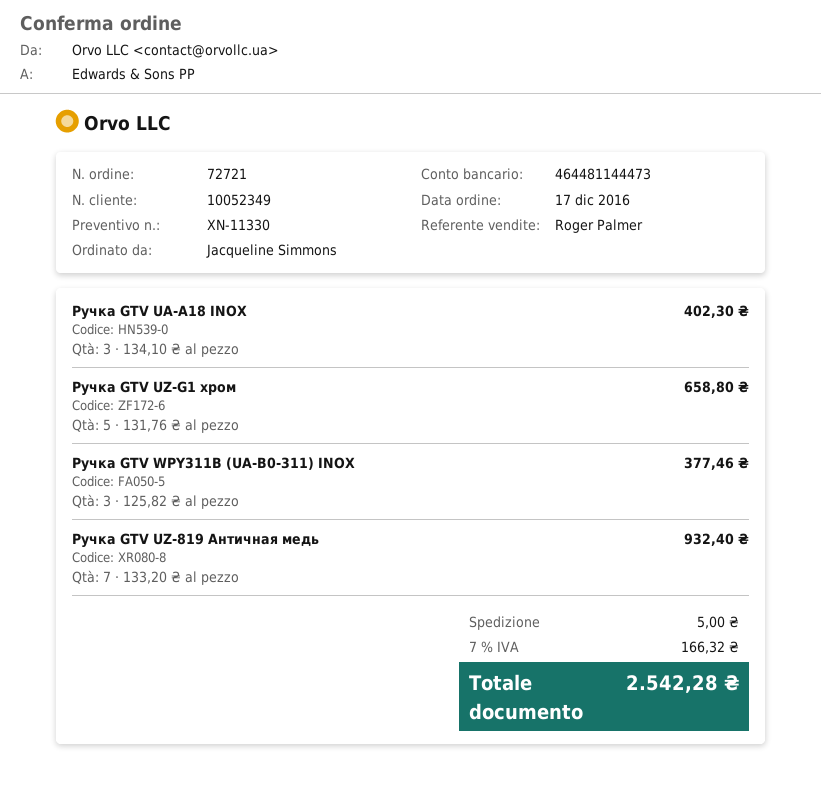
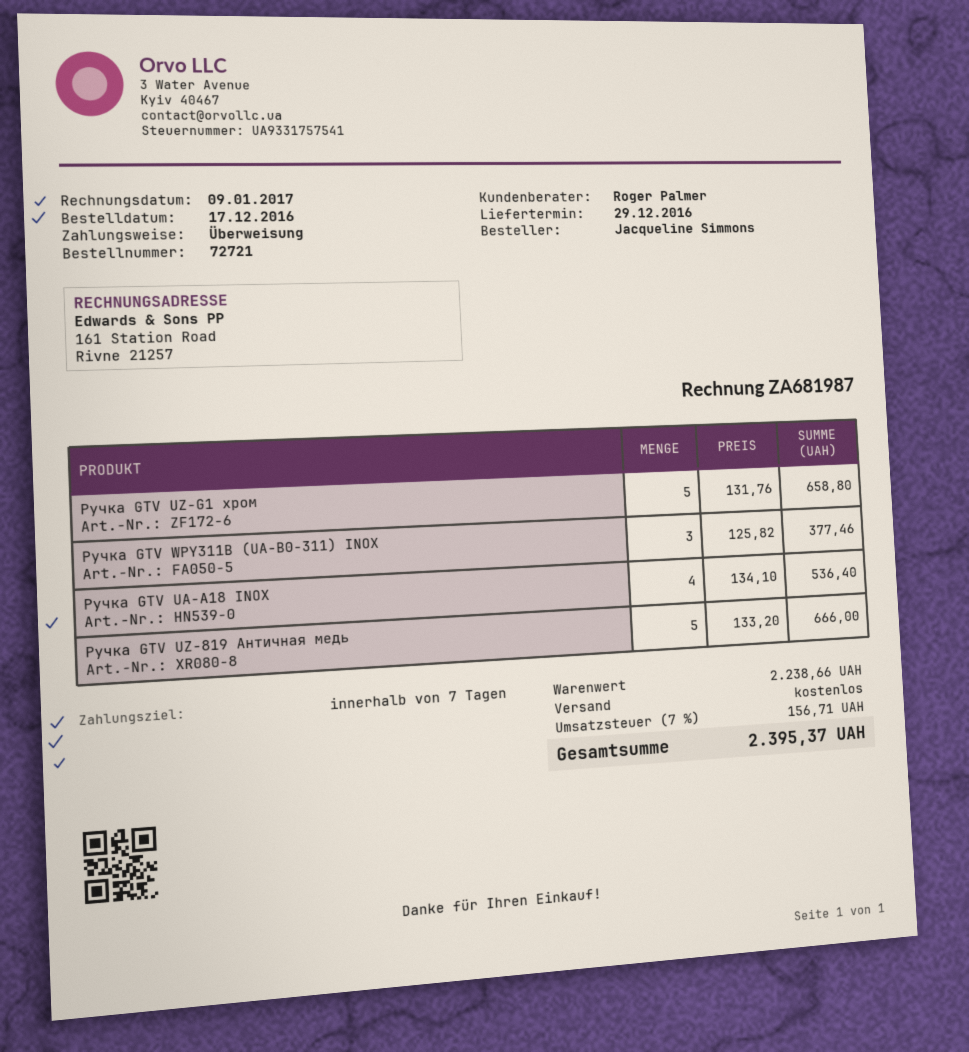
Ручка GTV UA-A18 INOX: 3 x 134.10 = 402.30 -> 4 x 134.10 = 536.40
Ручка GTV UZ-819 Античная медь: 7 x 133.20 = 932.40 -> 5 x 133.20 = 666.00
shipping: 5.00 -> 0.00
tax: 7% = 166.32 -> 7% = 156.71
total: 2542.28 -> 2395.37

